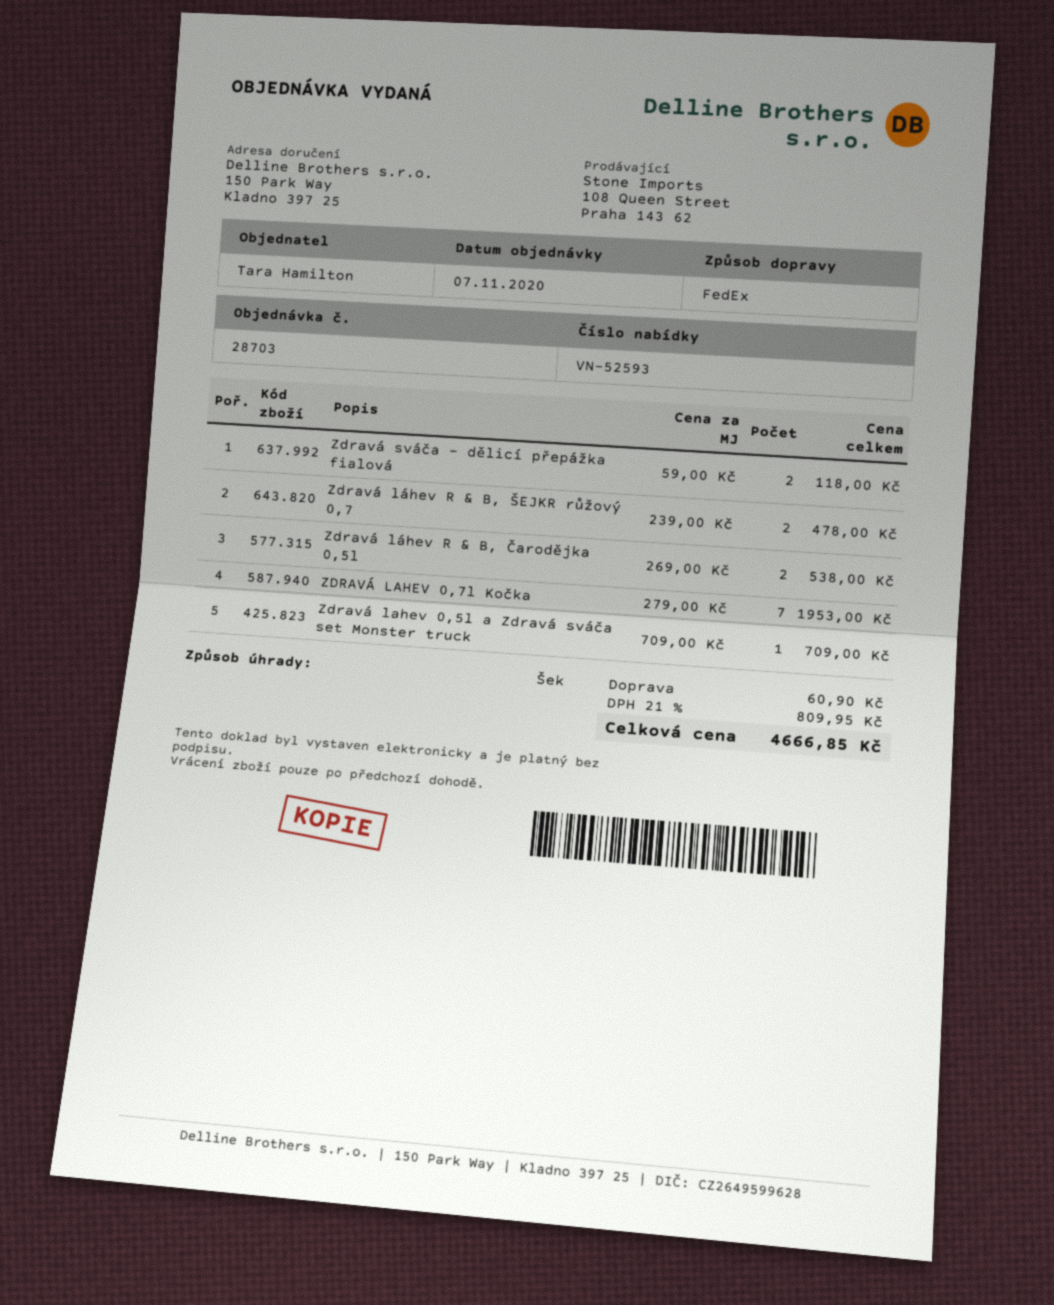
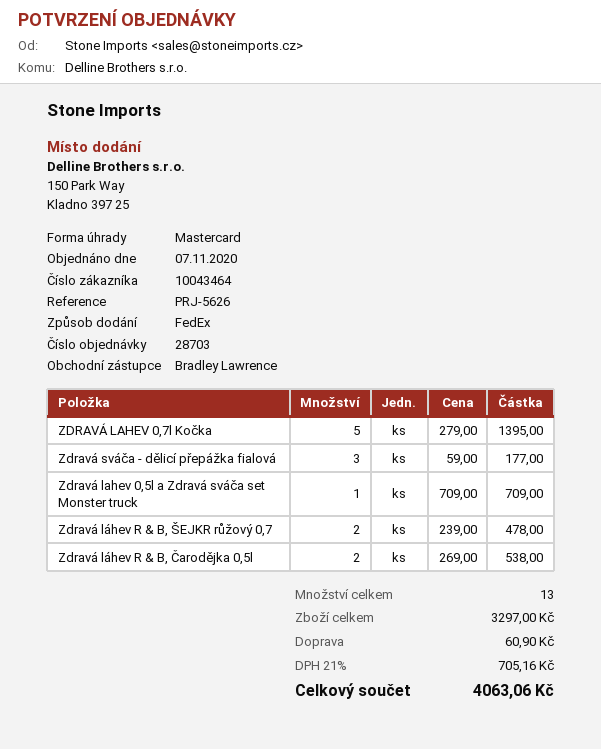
payment method: cheque -> Mastercard
Zdravá sváča - dělicí přepážka fialová: 2 x 59.00 = 118.00 -> 3 x 59.00 = 177.00
ZDRAVÁ LAHEV 0,7l Kočka: 7 x 279.00 = 1953.00 -> 5 x 279.00 = 1395.00
tax: 21% = 809.95 -> 21% = 705.16
total: 4666.85 -> 4063.06

